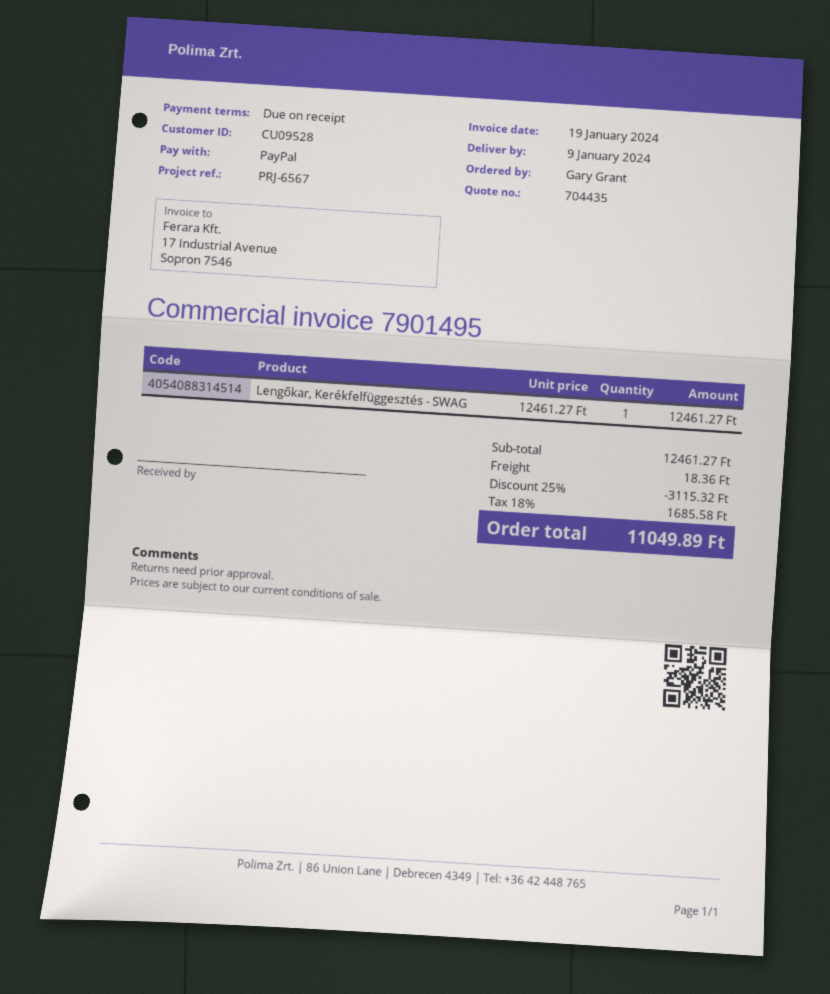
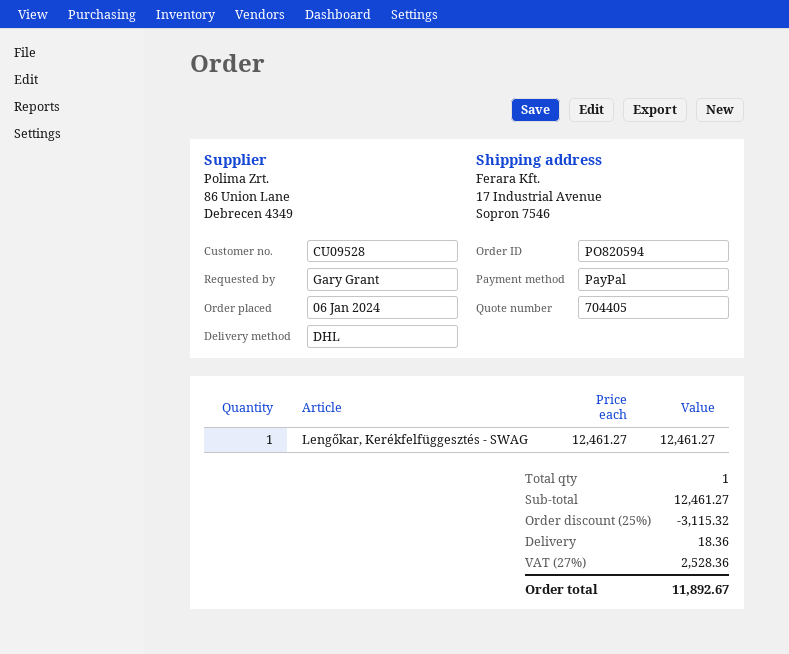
quote number: 704435 -> 704405
tax: 18% = 1685.58 -> 27% = 2528.36
total: 11049.89 -> 11892.67

